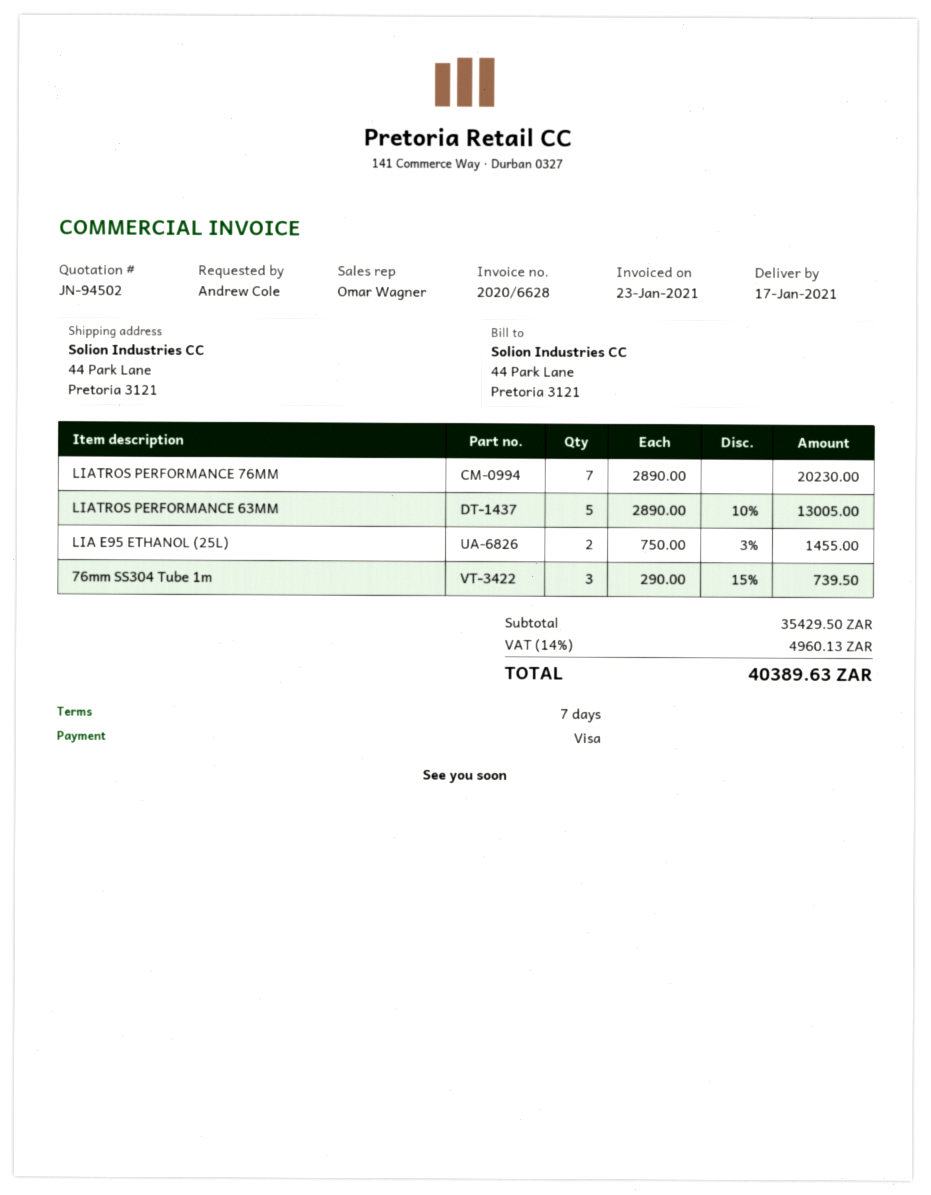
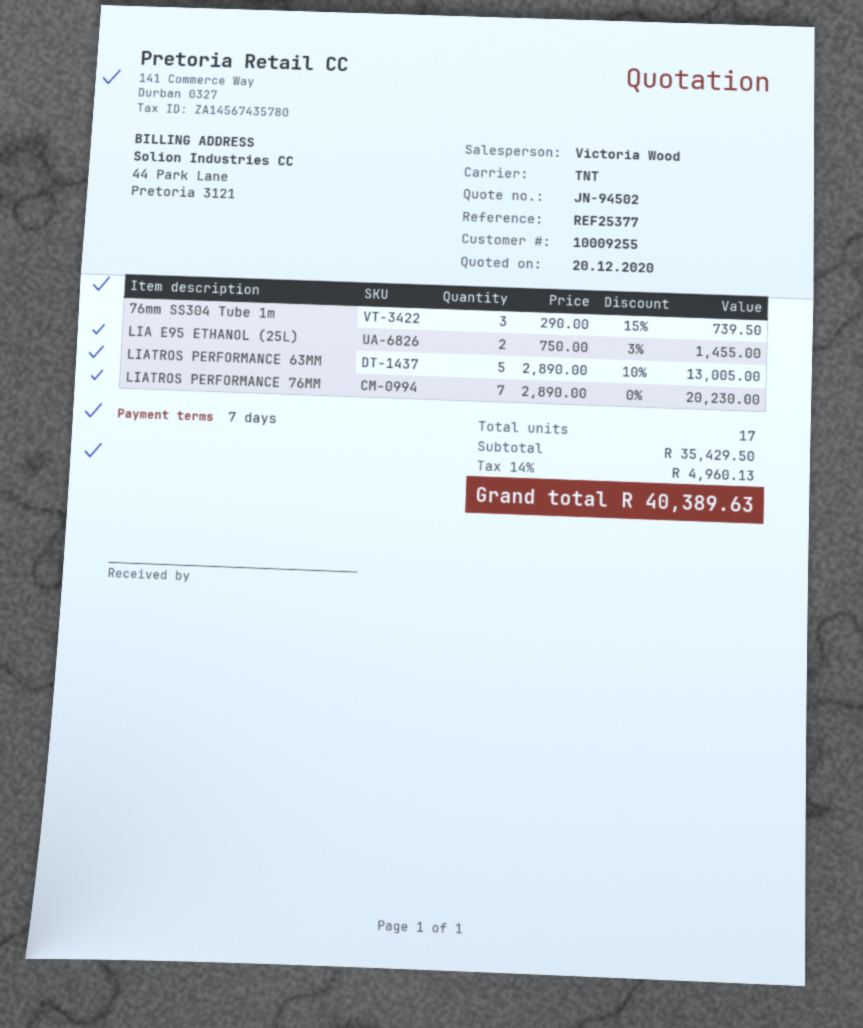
sales rep: Omar Wagner -> Victoria Wood

